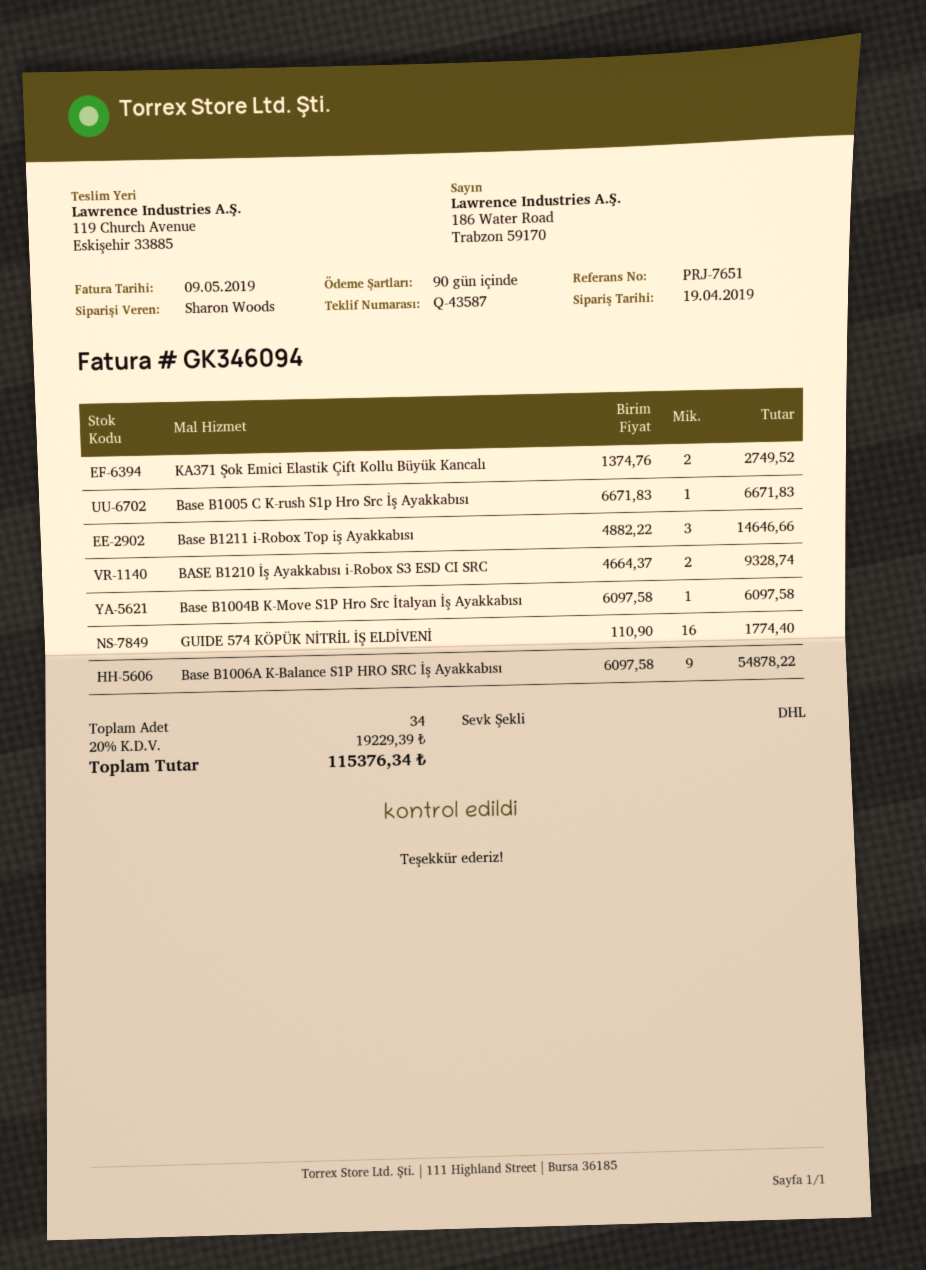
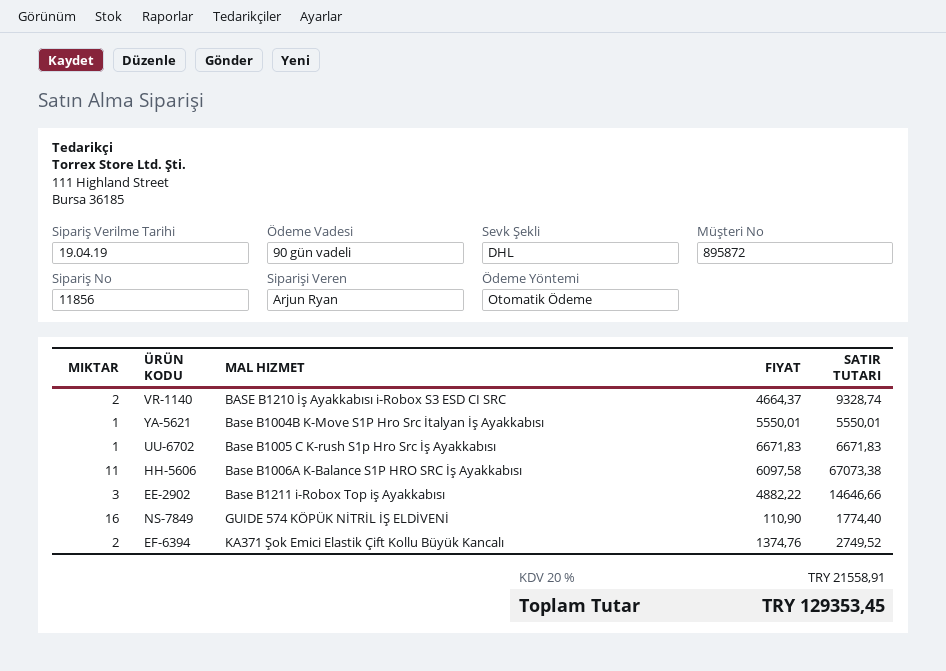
ordered by: Sharon Woods -> Arjun Ryan
Base B1004B K-Move S1P Hro Src İtalyan İş Ayakkabısı: 1 x 6097.58 = 6097.58 -> 1 x 5550.01 = 5550.01
Base B1006A K-Balance S1P HRO SRC İş Ayakkabısı: 9 x 6097.58 = 54878.22 -> 11 x 6097.58 = 67073.38
tax: 20% = 19229.39 -> 20% = 21558.91
total: 115376.34 -> 129353.45

